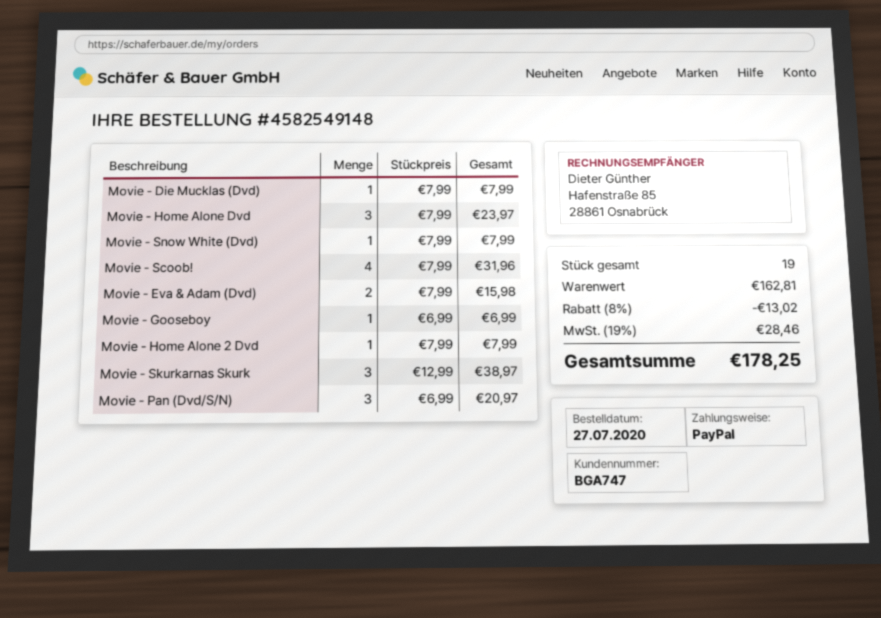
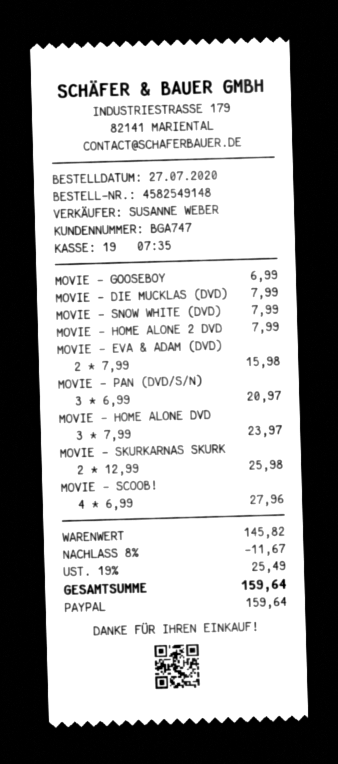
Movie - Scoob!: 4 x 7.99 = 31.96 -> 4 x 6.99 = 27.96
Movie - Skurkarnas Skurk: 3 x 12.99 = 38.97 -> 2 x 12.99 = 25.98
subtotal: 162.81 -> 145.82
discount: 8% = 13.02 -> 8% = 11.67
tax: 19% = 28.46 -> 19% = 25.49
total: 178.25 -> 159.64

